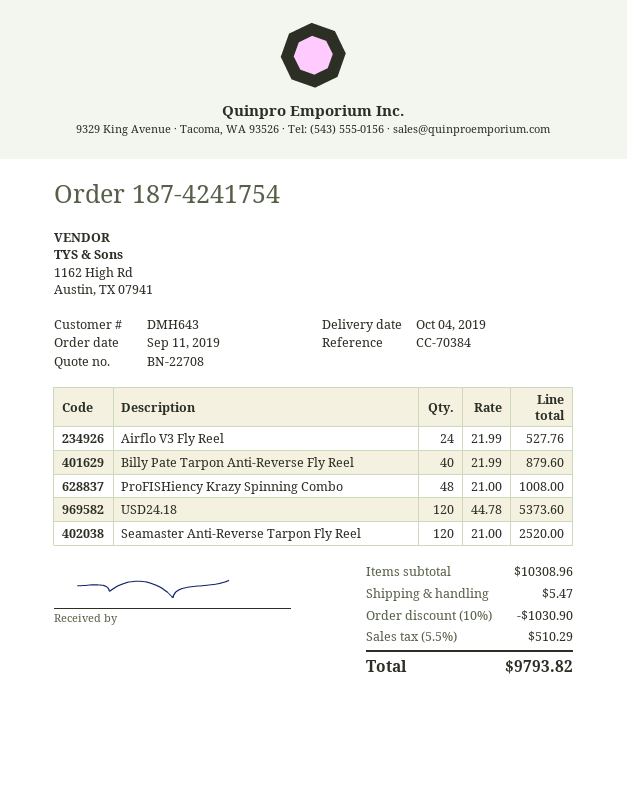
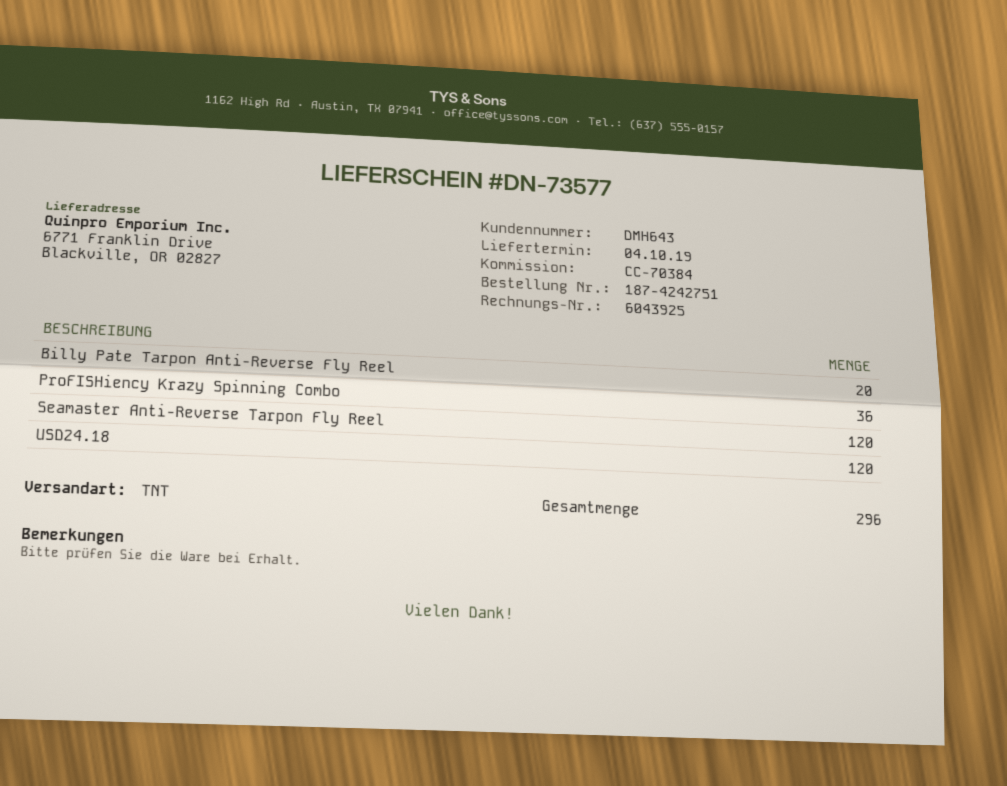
order number: 187-4241754 -> 187-4242751
Airflo V3 Fly Reel: 24 -> none
Billy Pate Tarpon Anti-Reverse Fly Reel: 40 -> 20
ProFISHiency Krazy Spinning Combo: 48 -> 36

